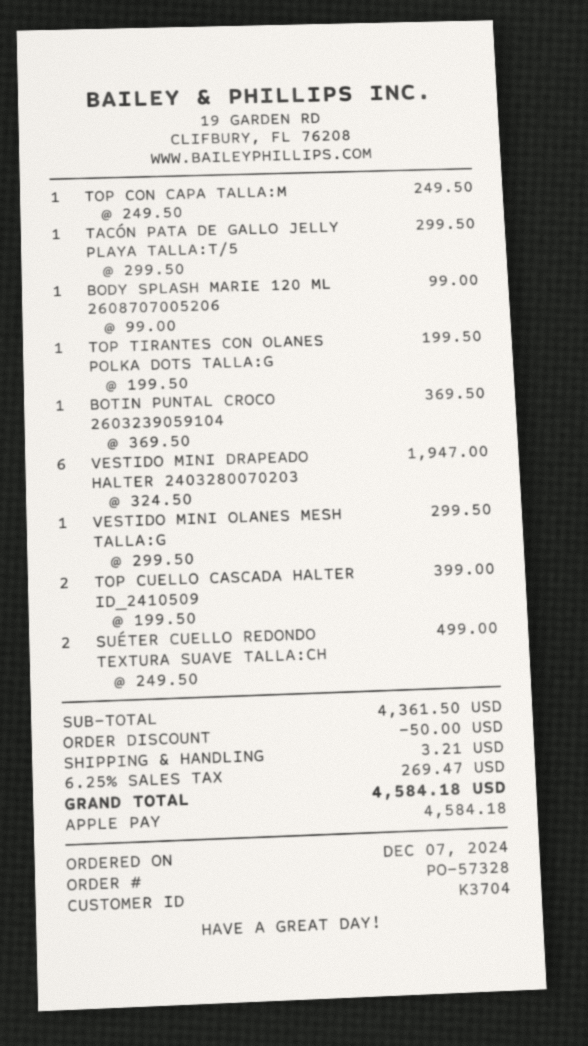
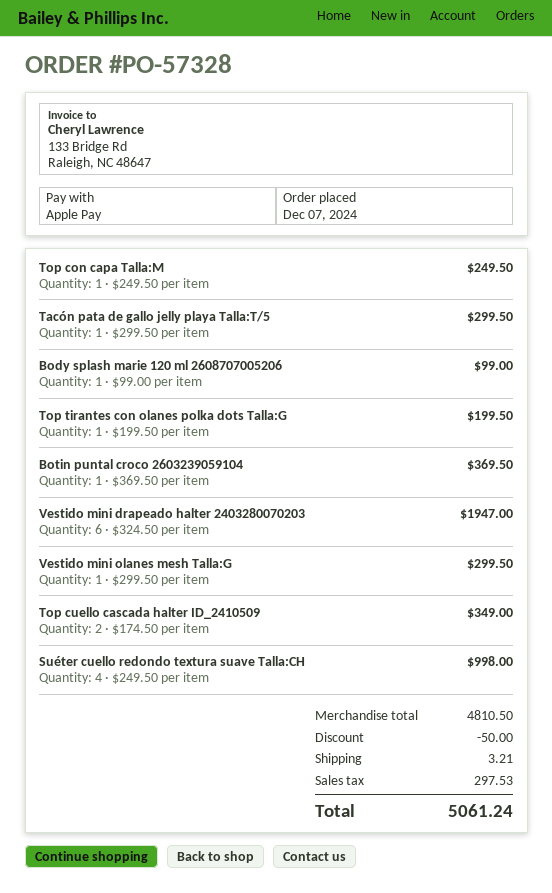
TOP CUELLO CASCADA HALTER ID_2410509: 2 x 199.50 = 399.00 -> 2 x 174.50 = 349.00
SUÉTER CUELLO REDONDO TEXTURA SUAVE TALLA:CH: 2 x 249.50 = 499.00 -> 4 x 249.50 = 998.00
subtotal: 4361.50 -> 4810.50
tax: 269.47 -> 297.53
total: 4584.18 -> 5061.24

